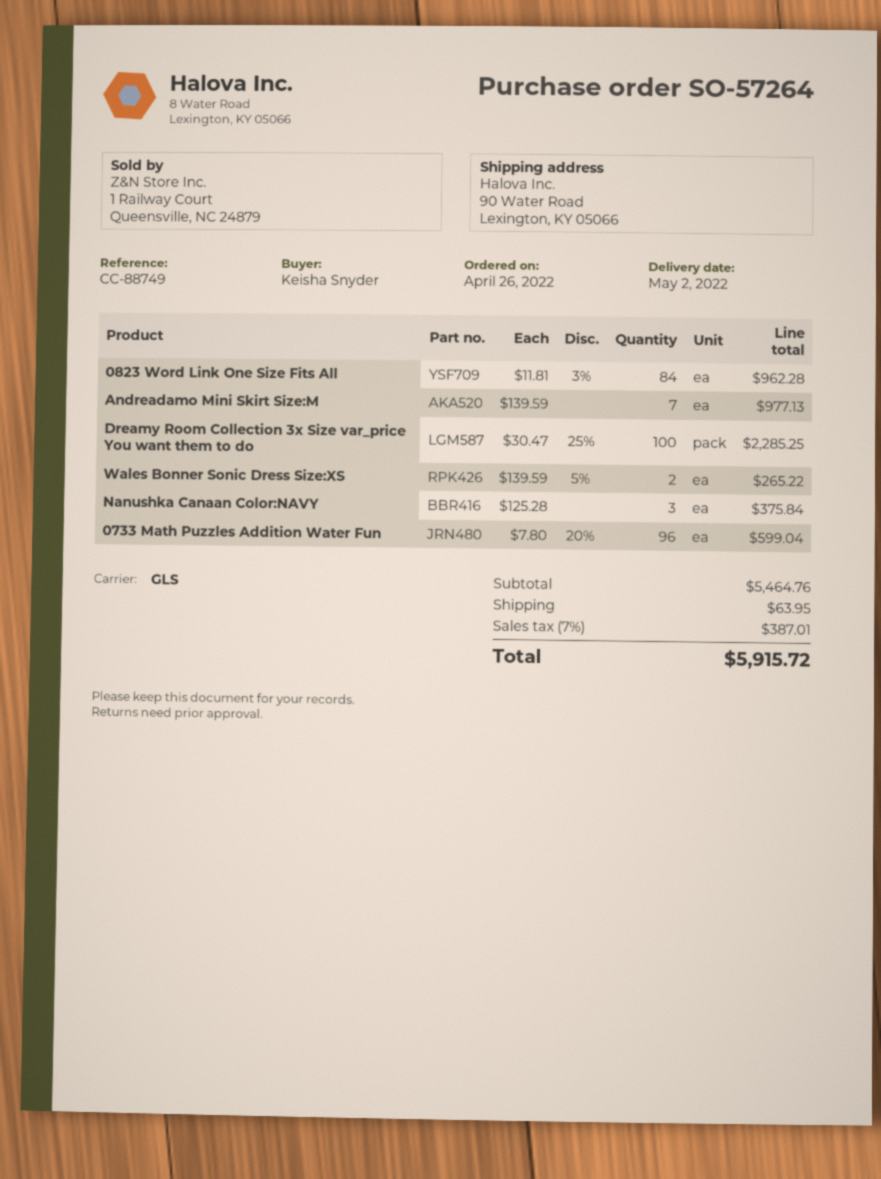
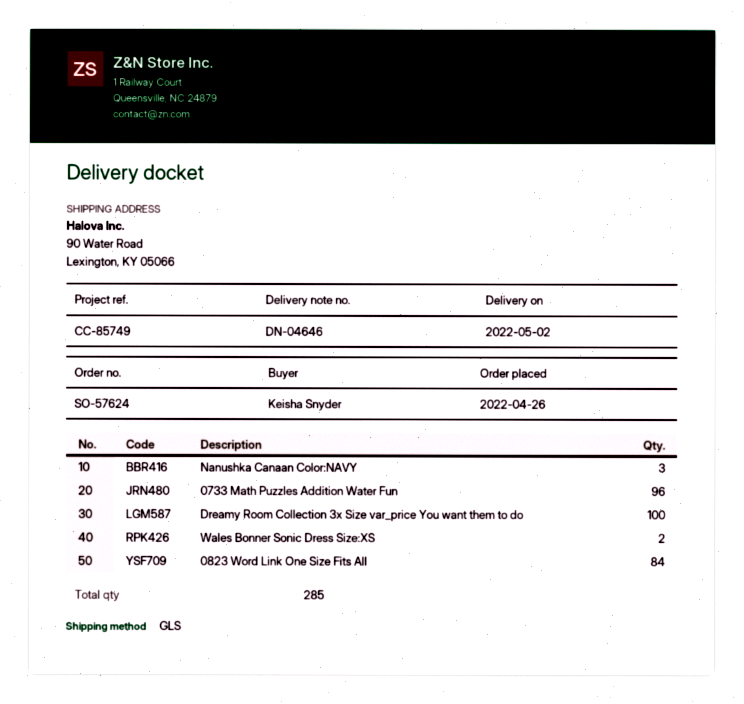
order number: SO-57264 -> SO-57624
reference: CC-88749 -> CC-85749
Andreadamo Mini Skirt Size:M: 7 -> none

